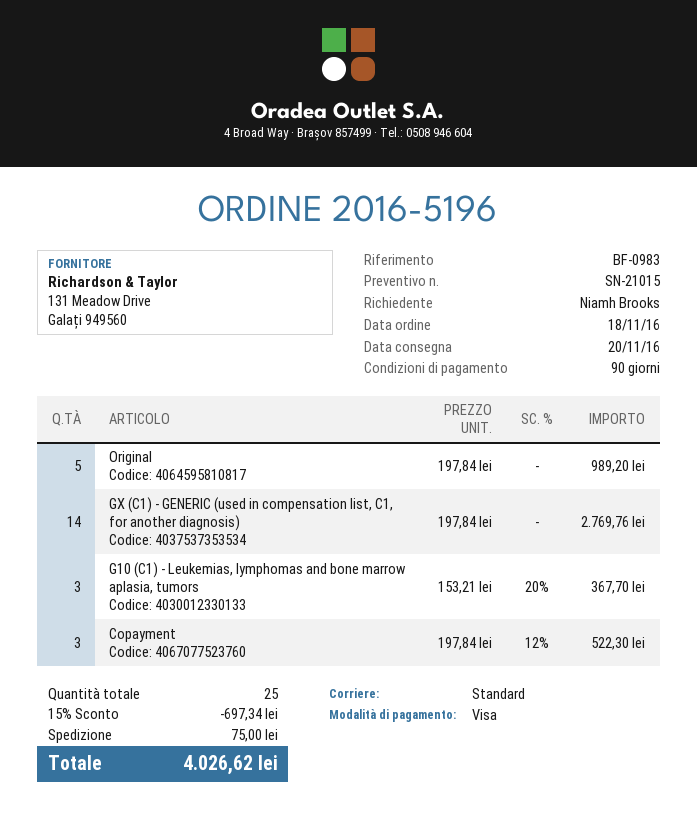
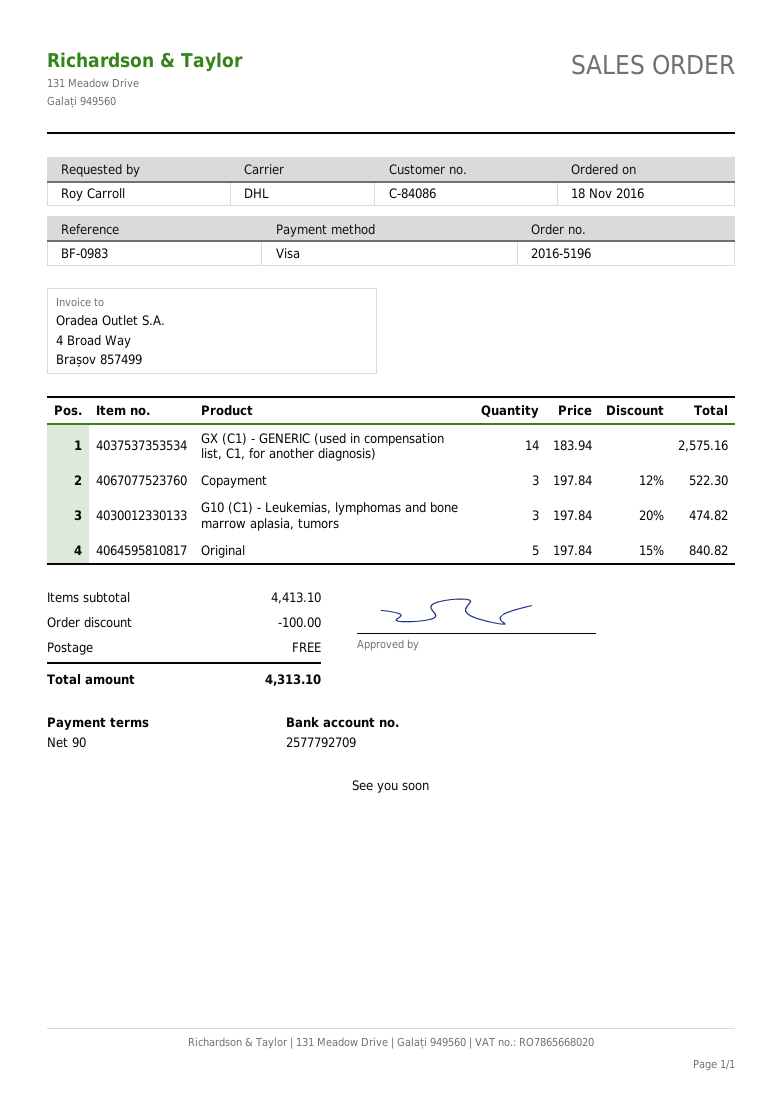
ordered by: Niamh Brooks -> Roy Carroll
shipping method: standard -> DHL
Original: 5 x 197.84 = 989.20 -> 5 x 197.84 - 15% = 840.82
GX (C1) - GENERIC (used in compensation list, C1, for another diagnosis): 14 x 197.84 = 2769.76 -> 14 x 183.94 = 2575.16
G10 (C1) - Leukemias, lymphomas and bone marrow aplasia, tumors: 3 x 153.21 - 20% = 367.70 -> 3 x 197.84 - 20% = 474.82
discount: 697.34 -> 100.00
shipping: 75.00 -> 0.00
total: 4026.62 -> 4313.10

